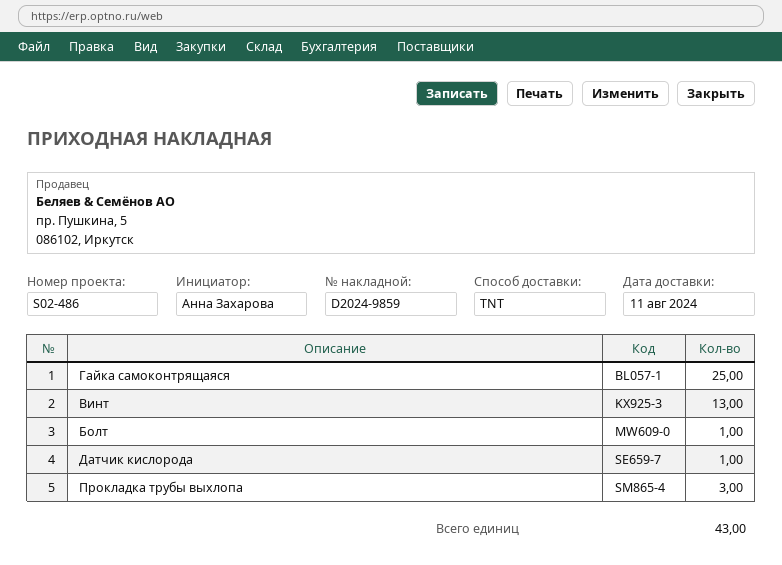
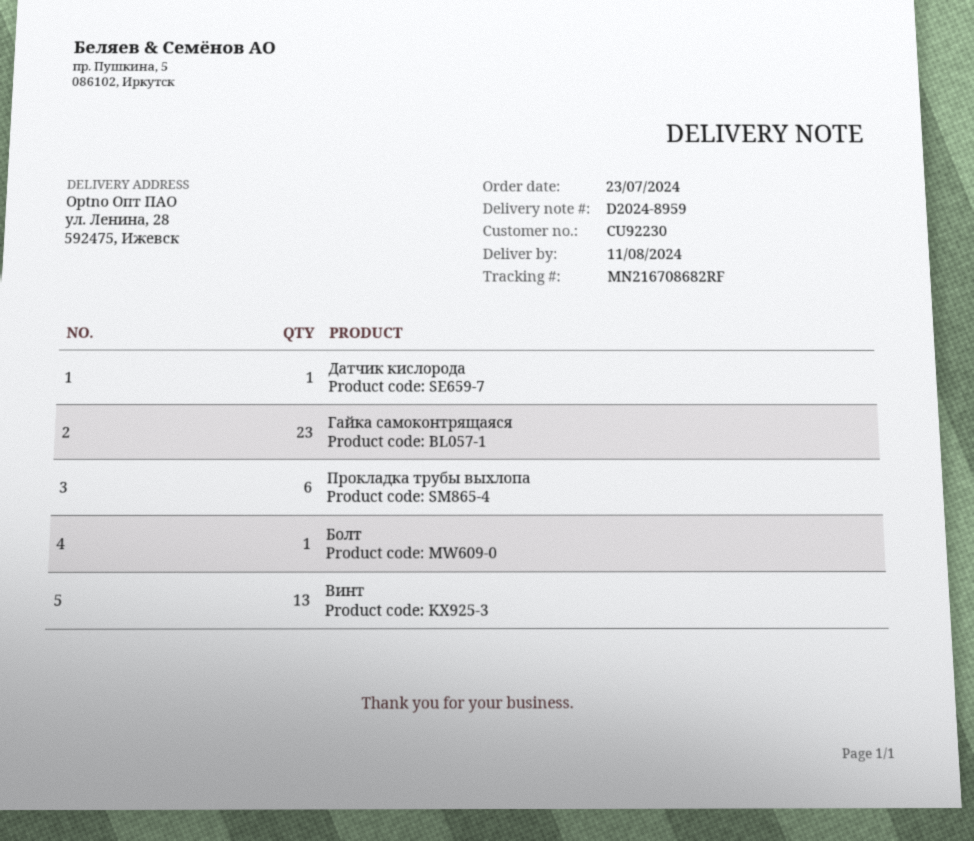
delivery note number: D2024-9859 -> D2024-8959
Гайка самоконтрящаяся: 25 -> 23
Прокладка трубы выхлопа: 3 -> 6

